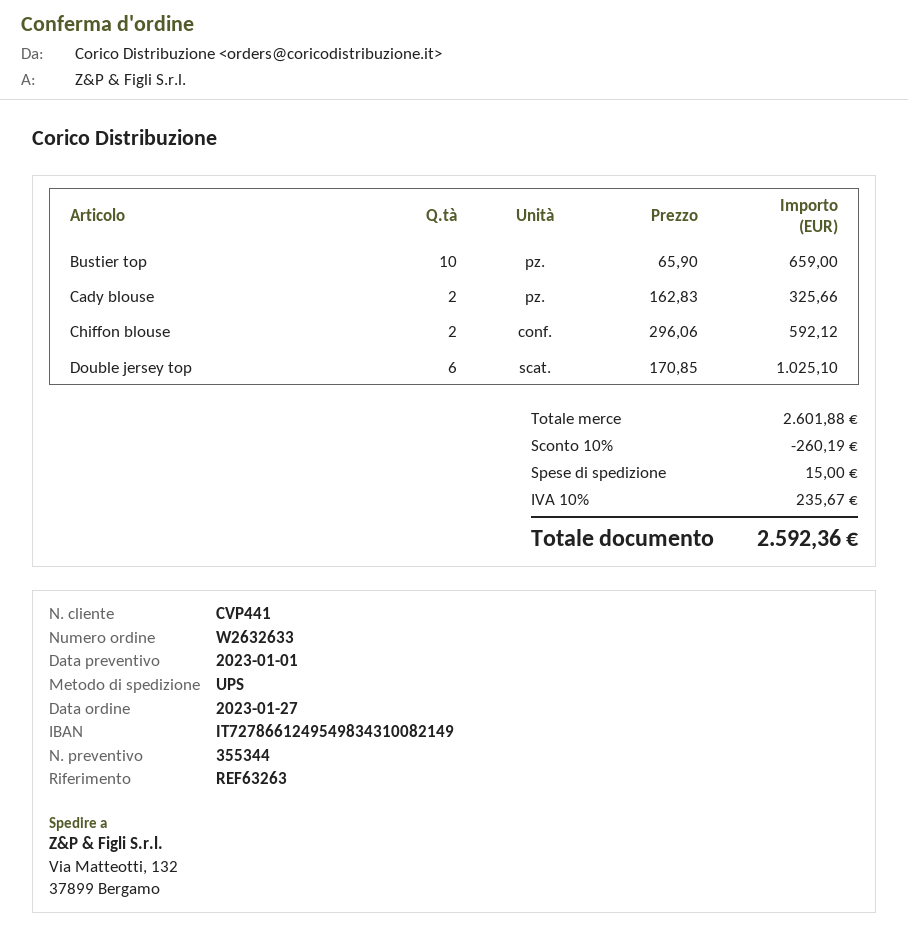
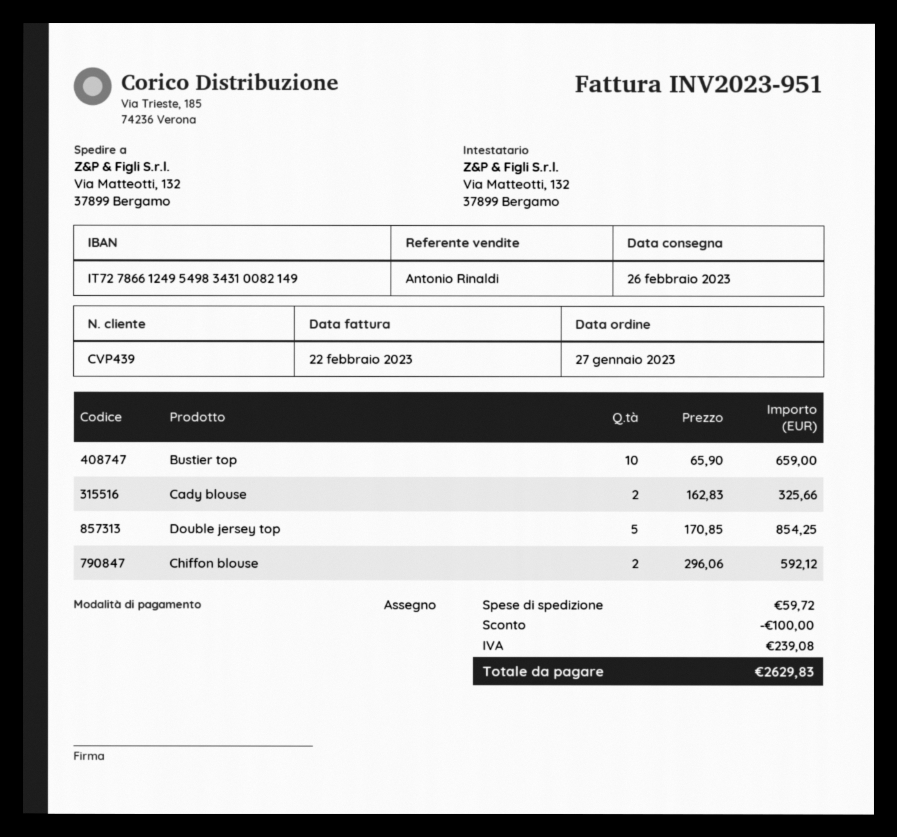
customer number: CVP441 -> CVP439
Double jersey top: 6 x 170.85 = 1025.10 -> 5 x 170.85 = 854.25
discount: 260.19 -> 100.00
shipping: 15.00 -> 59.72
tax: 235.67 -> 239.08
total: 2592.36 -> 2629.83

